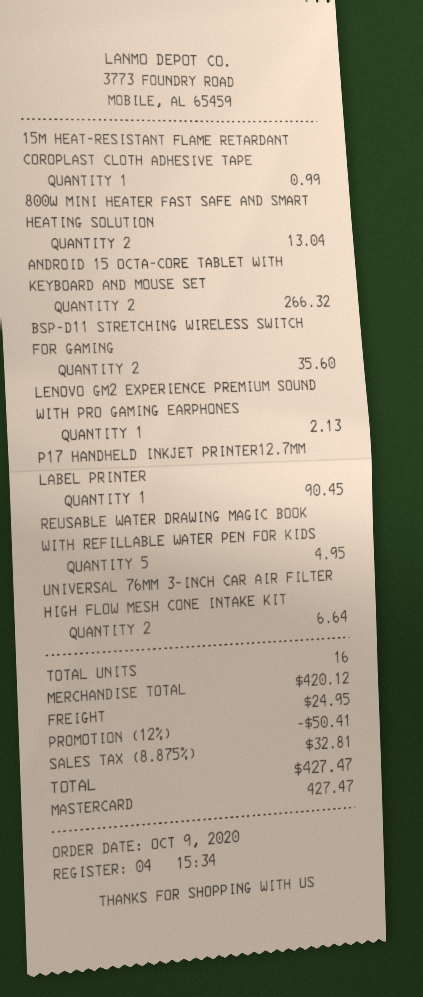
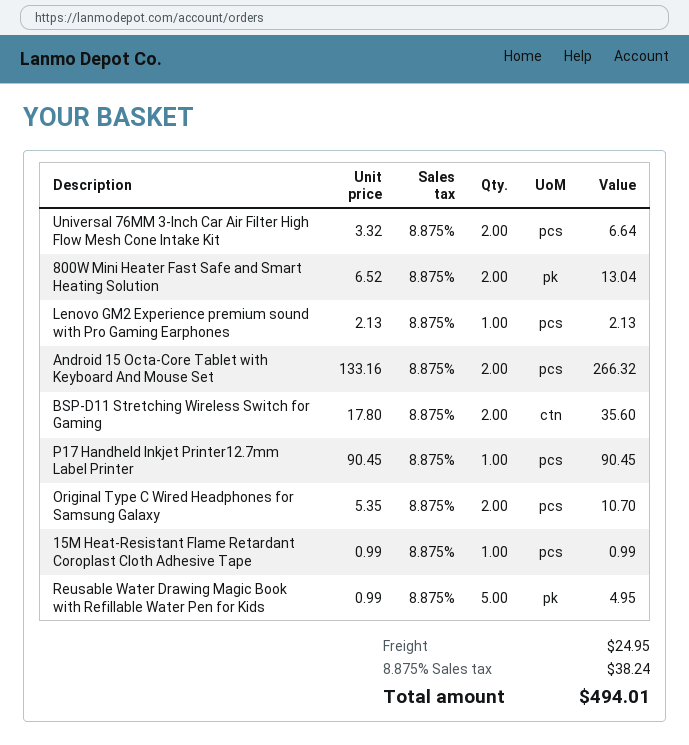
Original Type C Wired Headphones for Samsung Galaxy: none -> 2 for 10.70
discount: 12% = 50.41 -> none
tax: 8.875% = 32.81 -> 8.875% = 38.24
total: 427.47 -> 494.01

